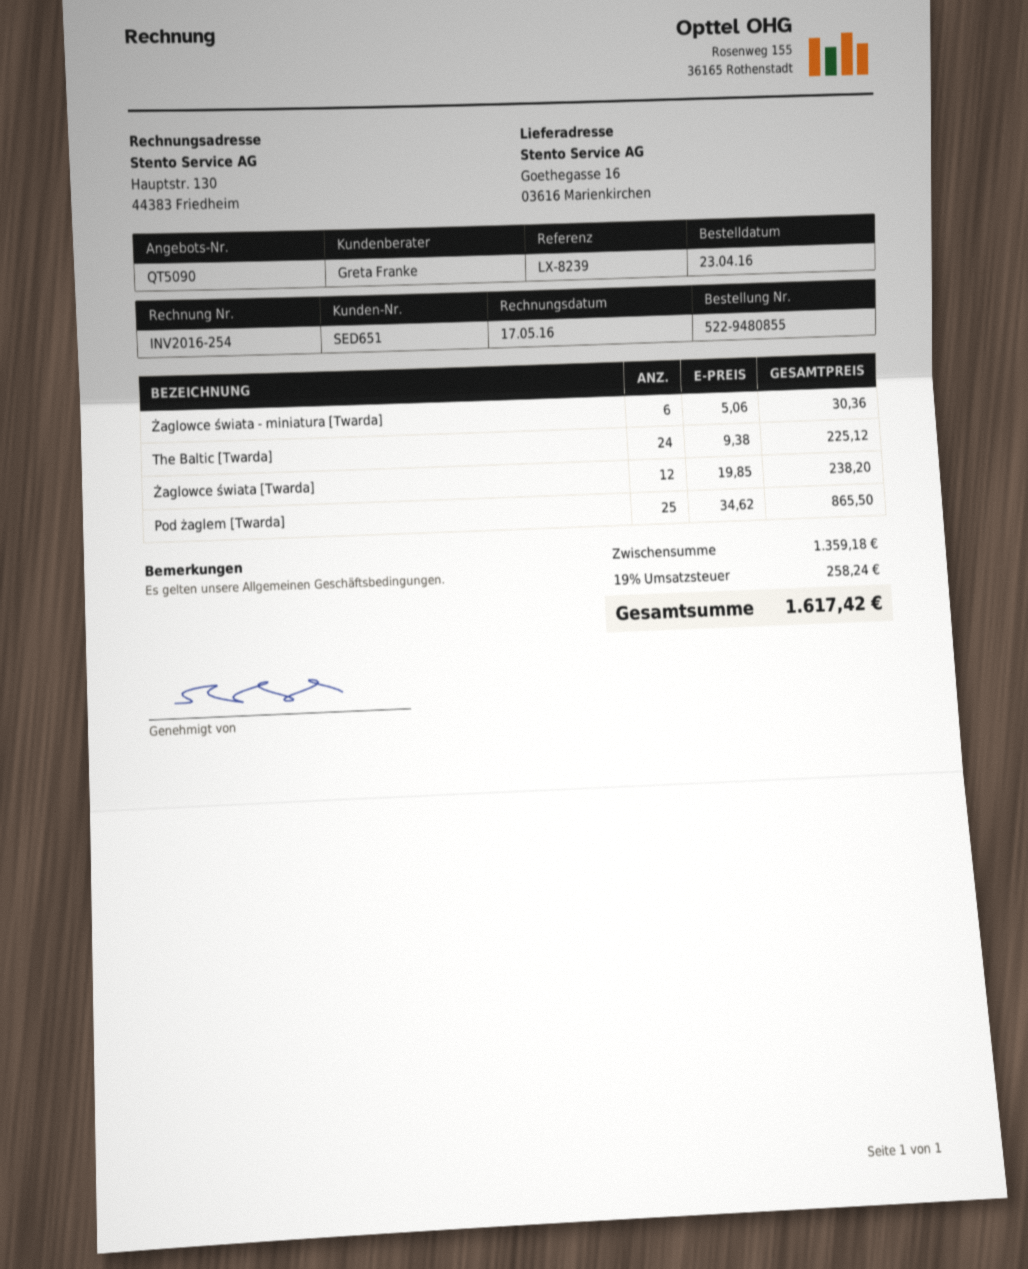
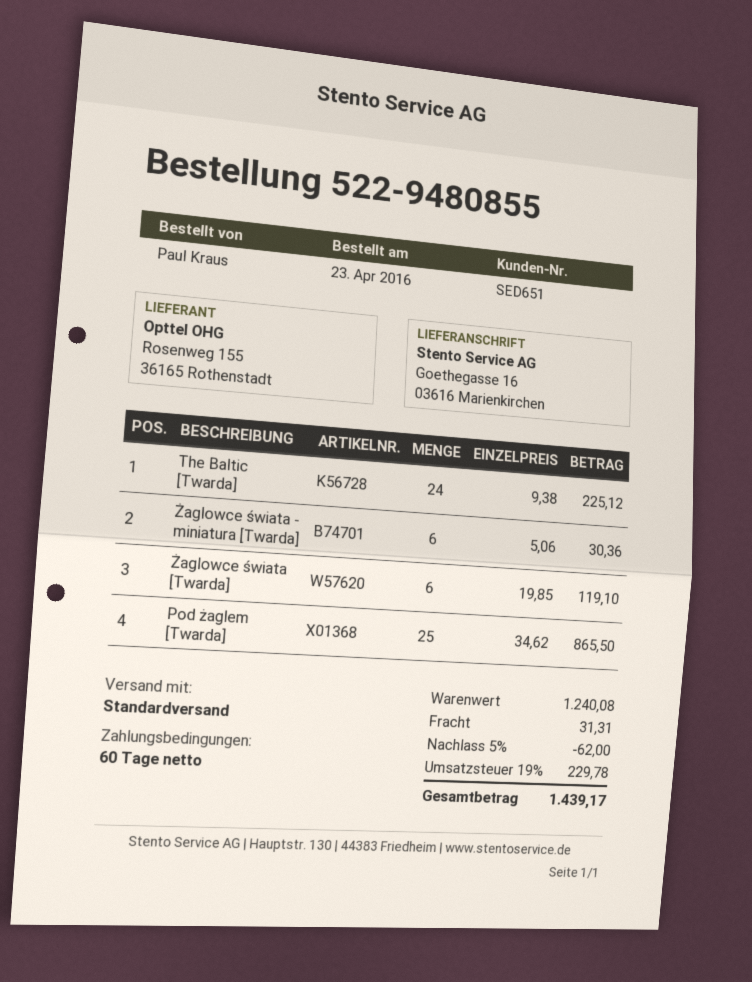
Żaglowce świata [Twarda]: 12 x 19.85 = 238.20 -> 6 x 19.85 = 119.10
subtotal: 1359.18 -> 1240.08
discount: none -> 5% = 62.00
shipping: none -> 31.31
tax: 19% = 258.24 -> 19% = 229.78
total: 1617.42 -> 1439.17

